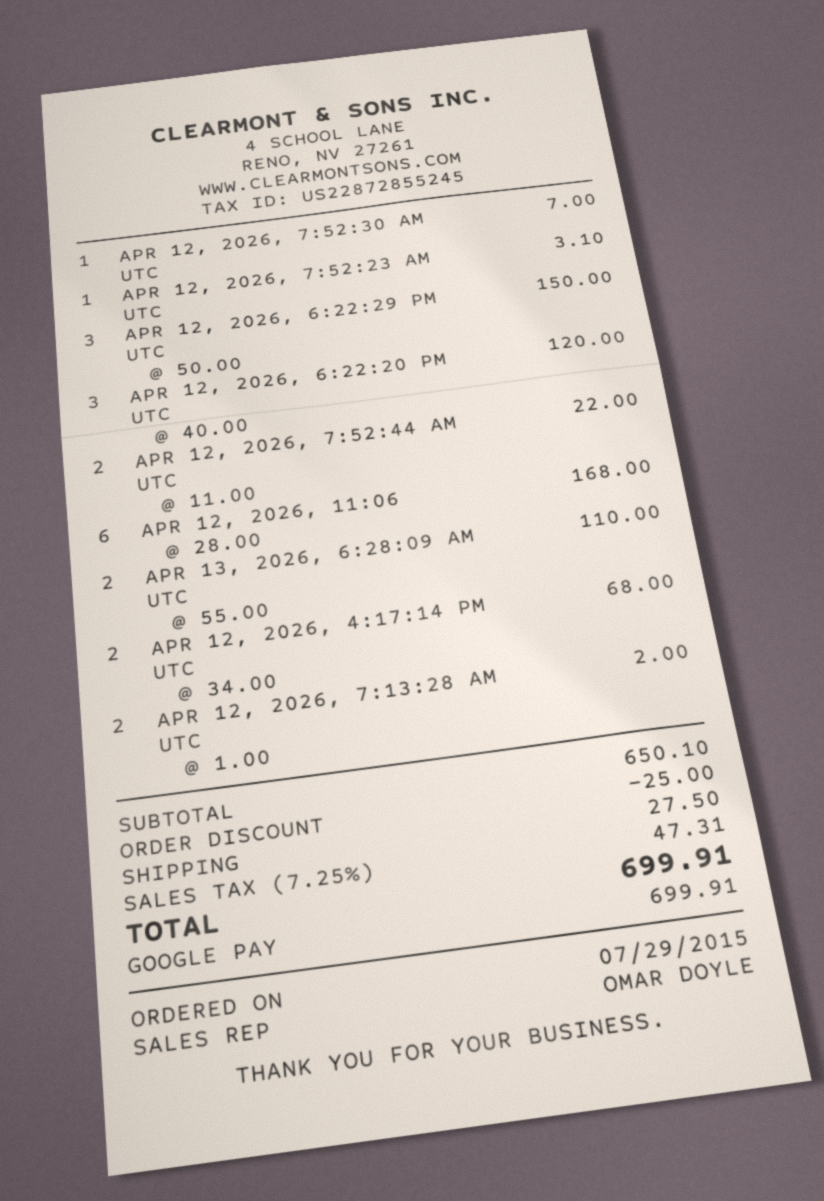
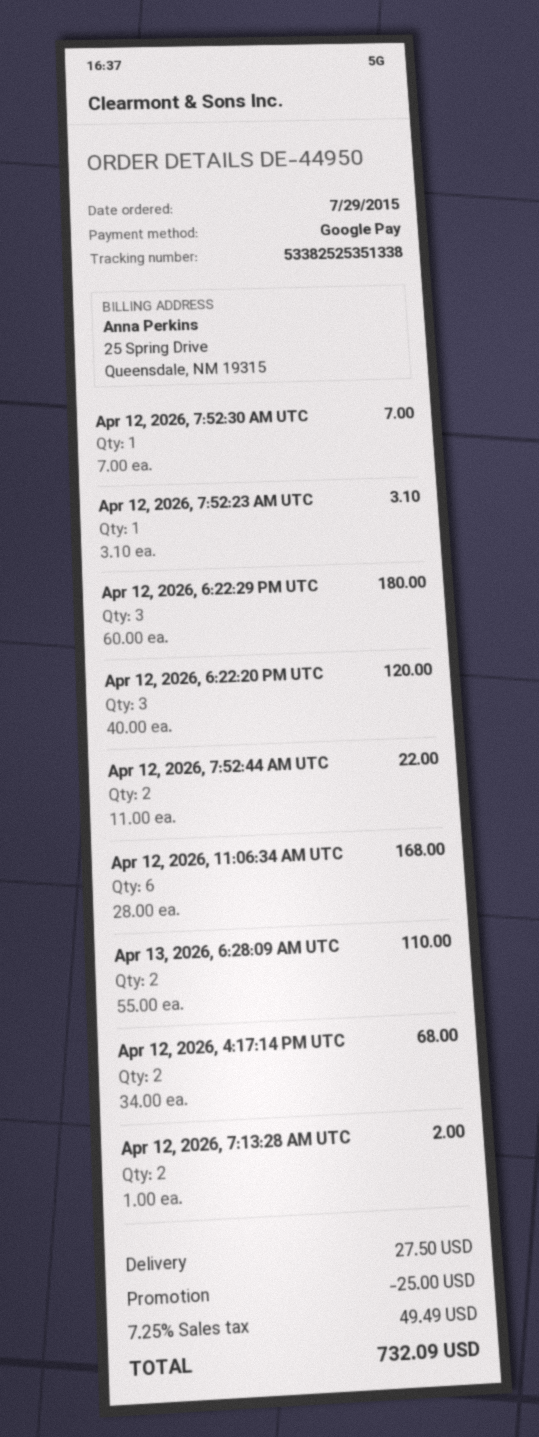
APR 12, 2026, 6:22:29 PM UTC: 3 x 50.00 = 150.00 -> 3 x 60.00 = 180.00
tax: 7.25% = 47.31 -> 7.25% = 49.49
total: 699.91 -> 732.09

